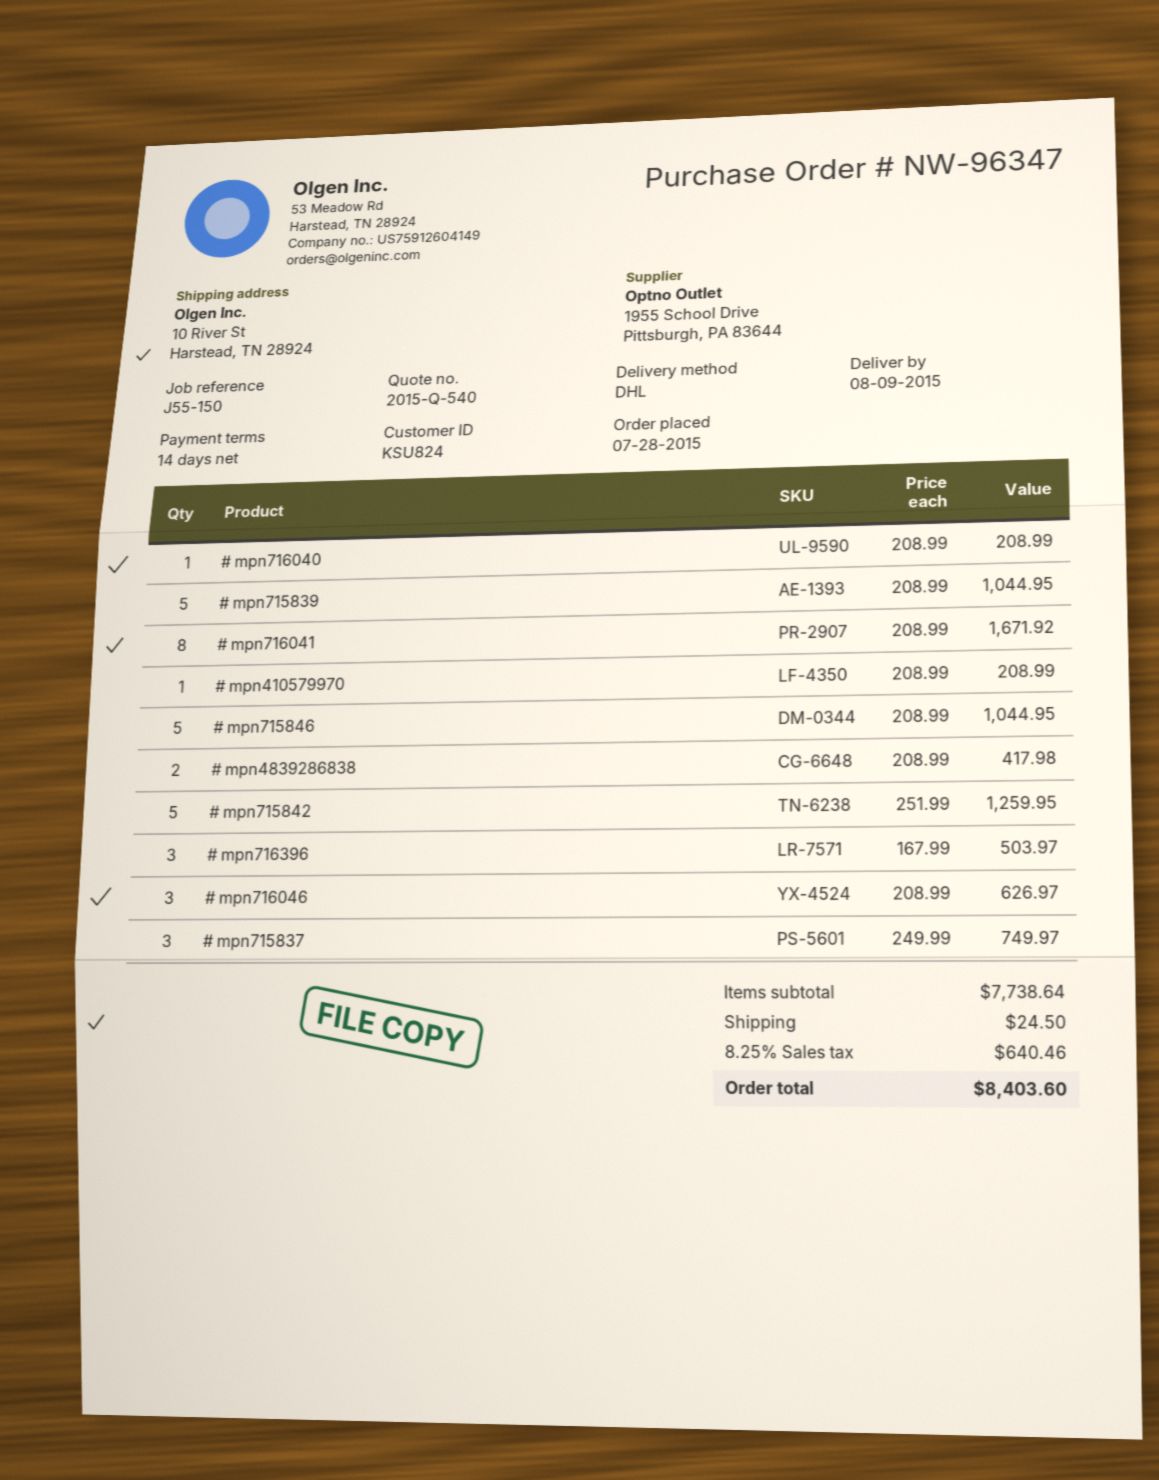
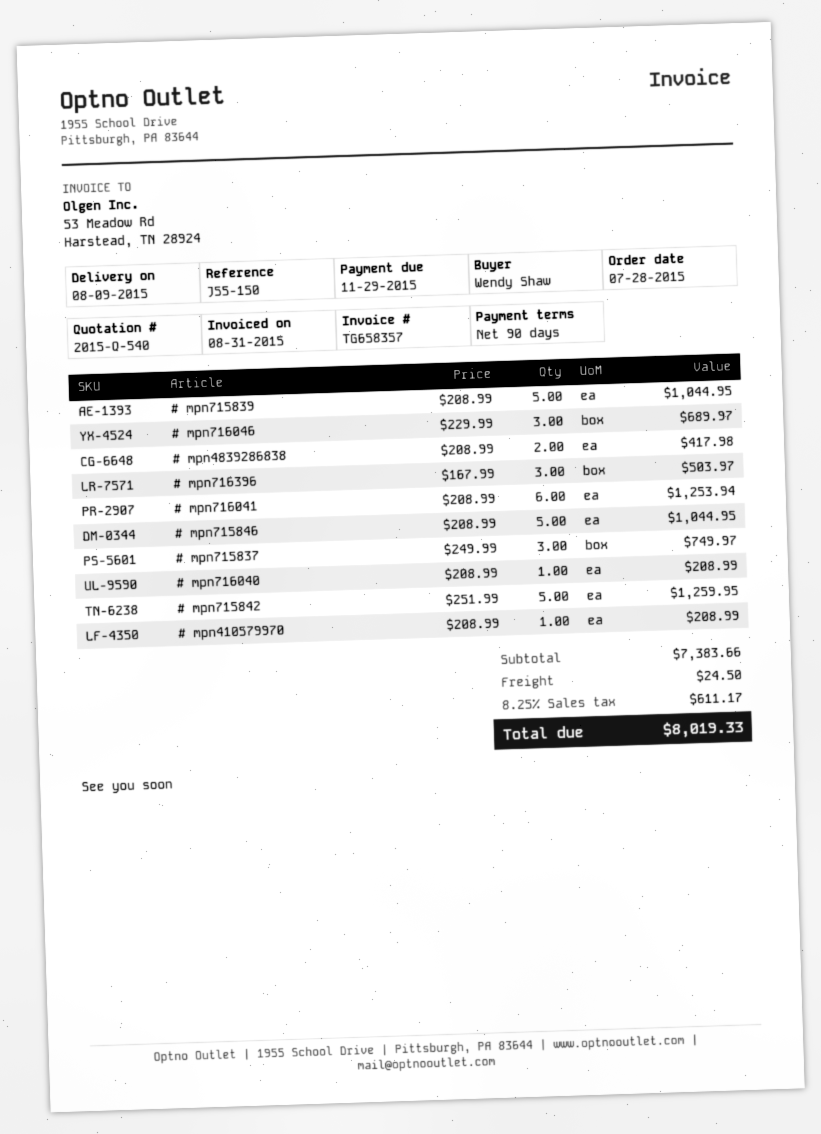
payment terms: 14 days -> 90 days
# mpn716041: 8 x 208.99 = 1671.92 -> 6 x 208.99 = 1253.94
# mpn716046: 3 x 208.99 = 626.97 -> 3 x 229.99 = 689.97
subtotal: 7738.64 -> 7383.66
tax: 8.25% = 640.46 -> 8.25% = 611.17
total: 8403.60 -> 8019.33

